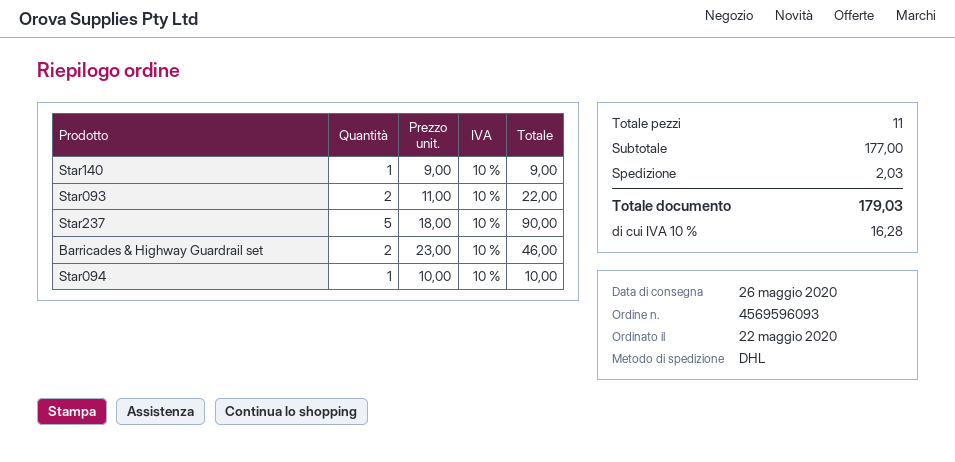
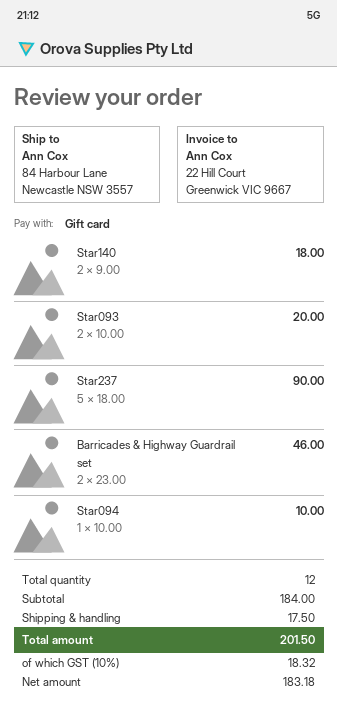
Star140: 1 x 9.00 = 9.00 -> 2 x 9.00 = 18.00
Star093: 2 x 11.00 = 22.00 -> 2 x 10.00 = 20.00
total quantity: 11 -> 12
subtotal: 177.00 -> 184.00
shipping: 2.03 -> 17.50
tax: 10% = 16.28 -> 10% = 18.32
total: 179.03 -> 201.50

